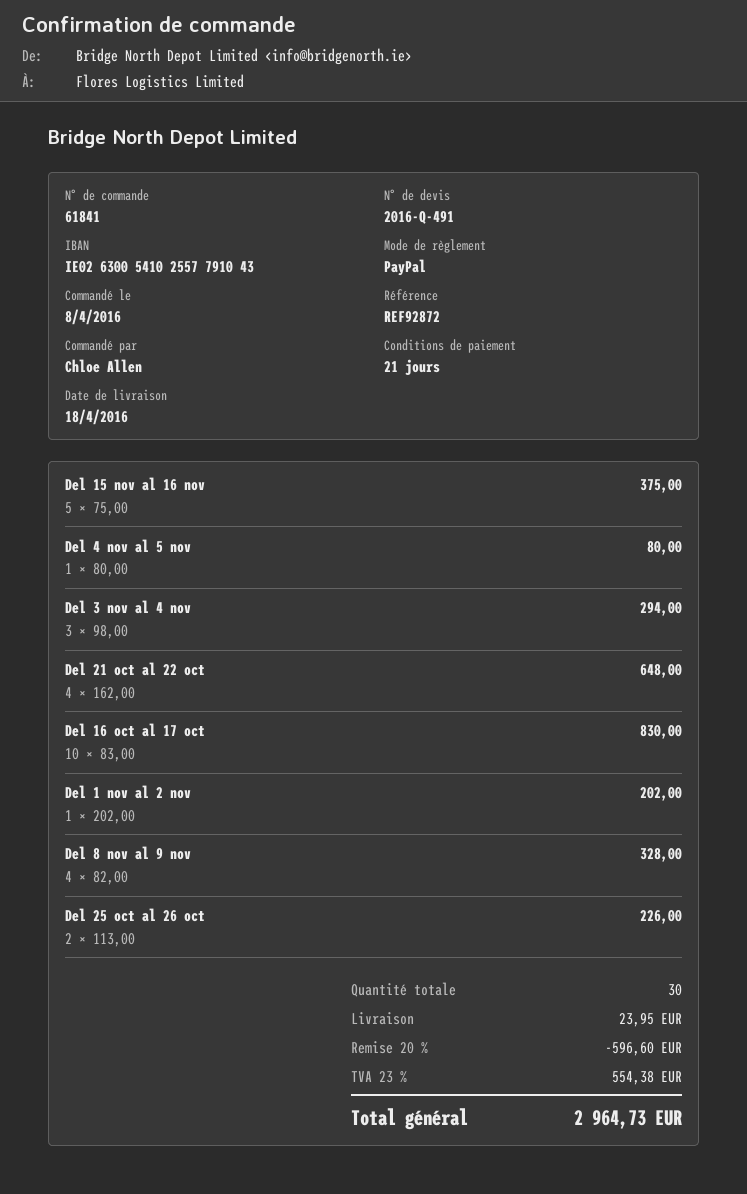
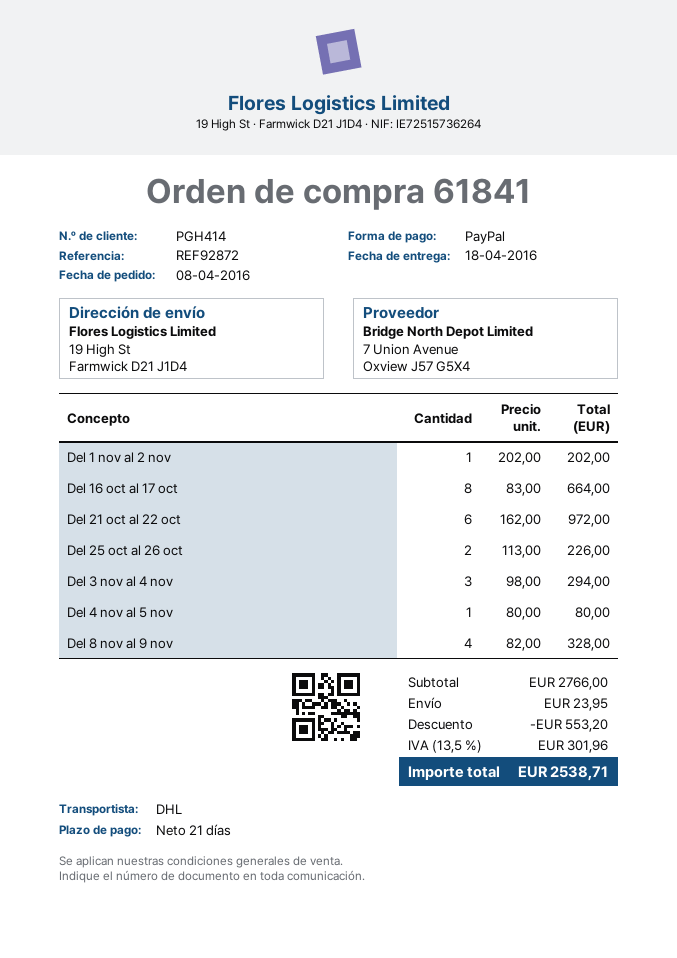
Del 15 nov al 16 nov: 5 x 75.00 = 375.00 -> none
Del 21 oct al 22 oct: 4 x 162.00 = 648.00 -> 6 x 162.00 = 972.00
Del 16 oct al 17 oct: 10 x 83.00 = 830.00 -> 8 x 83.00 = 664.00
discount: 596.60 -> 553.20
tax: 23% = 554.38 -> 13.5% = 301.96
total: 2964.73 -> 2538.71

